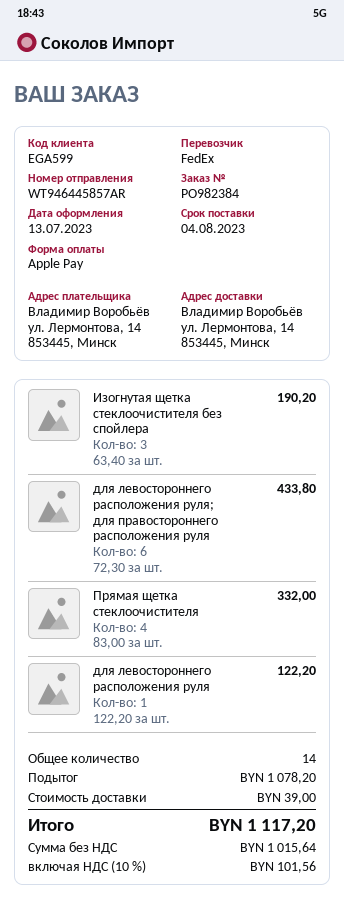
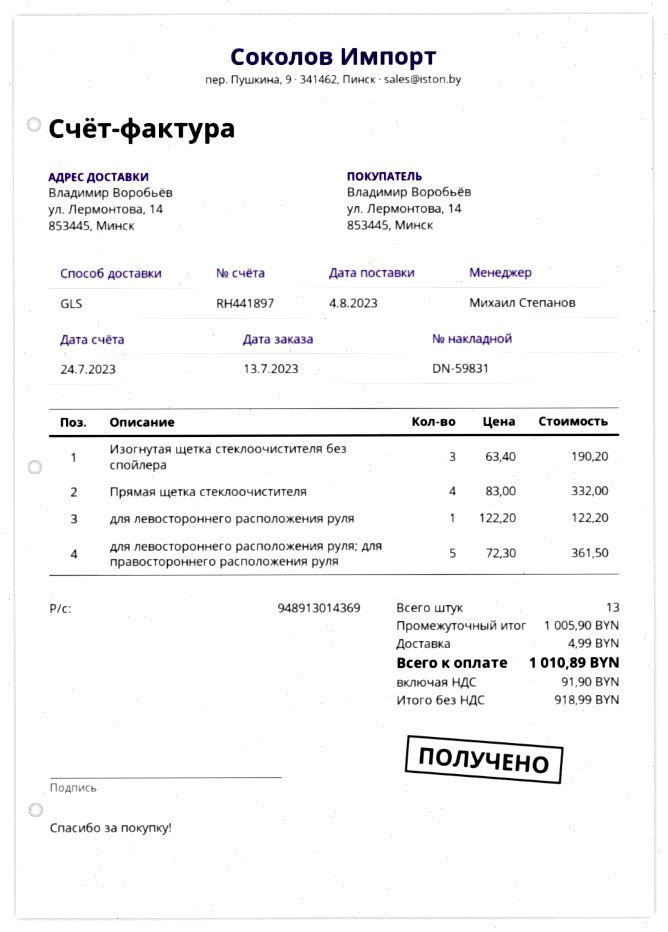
shipping method: FedEx -> GLS
для левостороннего расположения руля; для правостороннего расположения руля: 6 x 72.30 = 433.80 -> 5 x 72.30 = 361.50
total quantity: 14 -> 13
subtotal: 1078.20 -> 1005.90
shipping: 39.00 -> 4.99
net: 1015.64 -> 918.99
tax: 101.56 -> 91.90
total: 1117.20 -> 1010.89

